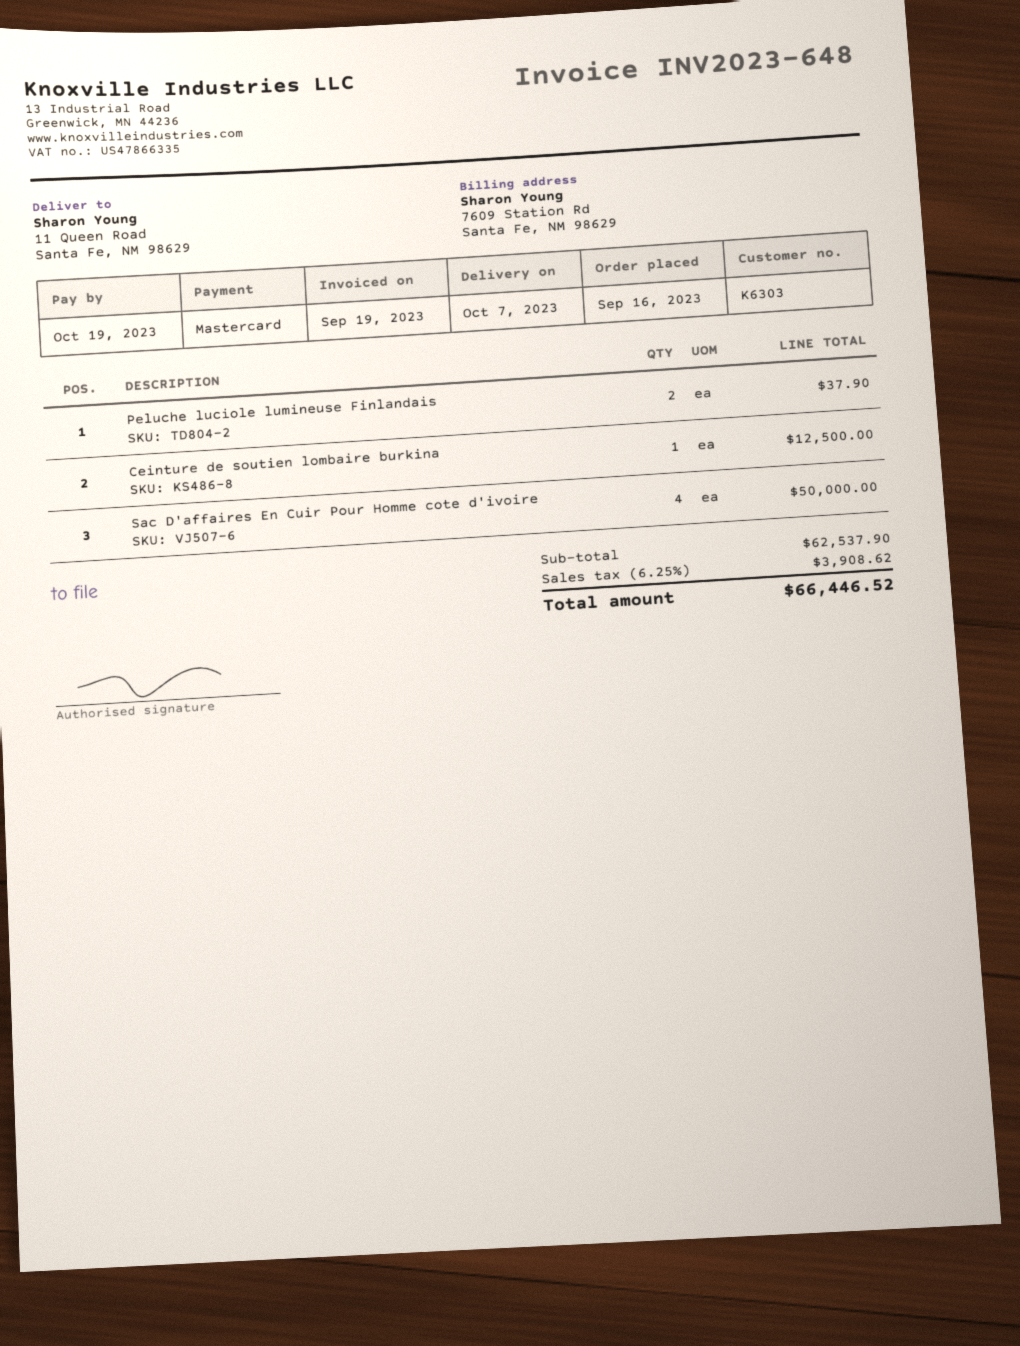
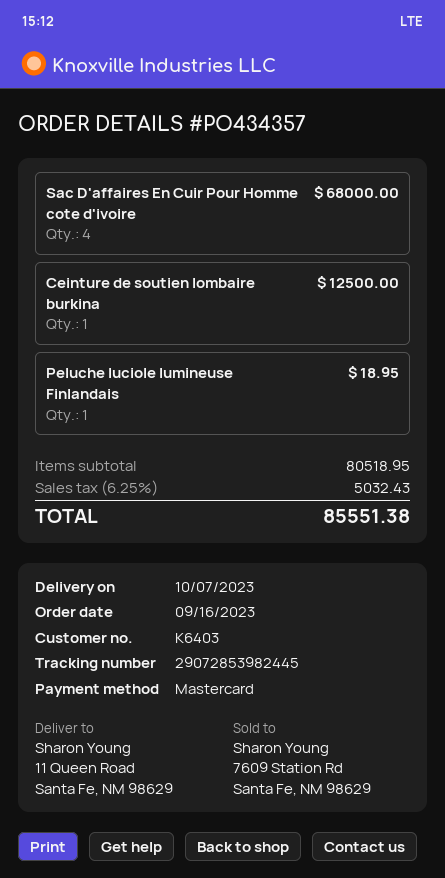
customer number: K6303 -> K6403
Peluche luciole lumineuse Finlandais: 2 for 37.90 -> 1 for 18.95
Sac D'affaires En Cuir Pour Homme cote d'ivoire: 4 for 50000.00 -> 4 for 68000.00
subtotal: 62537.90 -> 80518.95
tax: 6.25% = 3908.62 -> 6.25% = 5032.43
total: 66446.52 -> 85551.38

